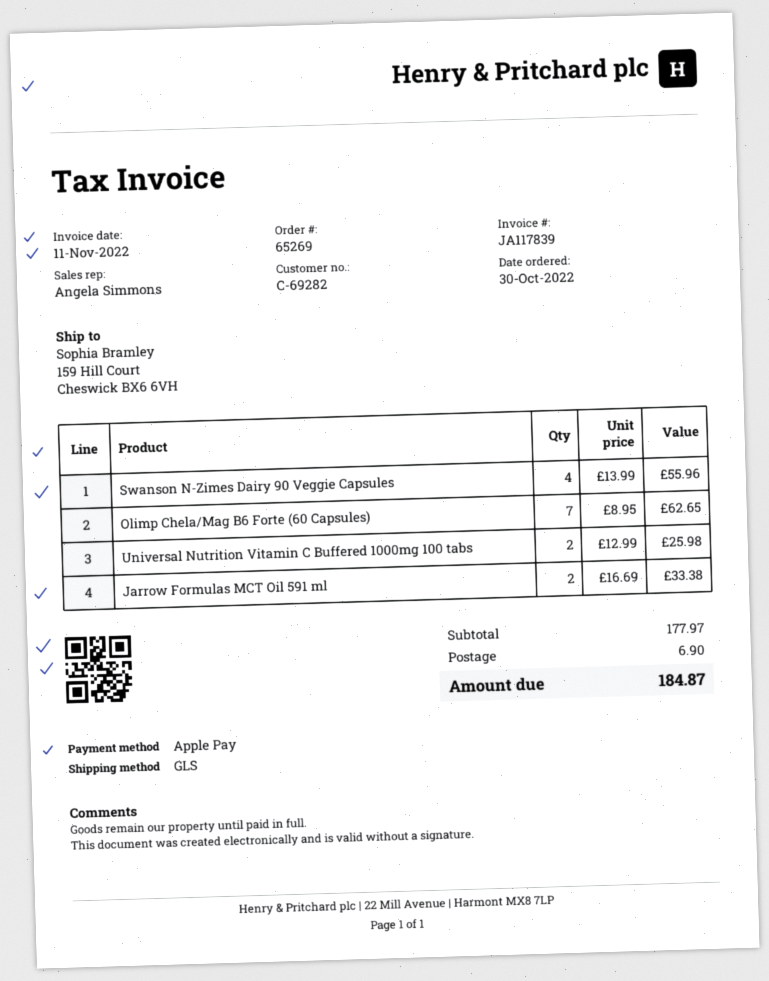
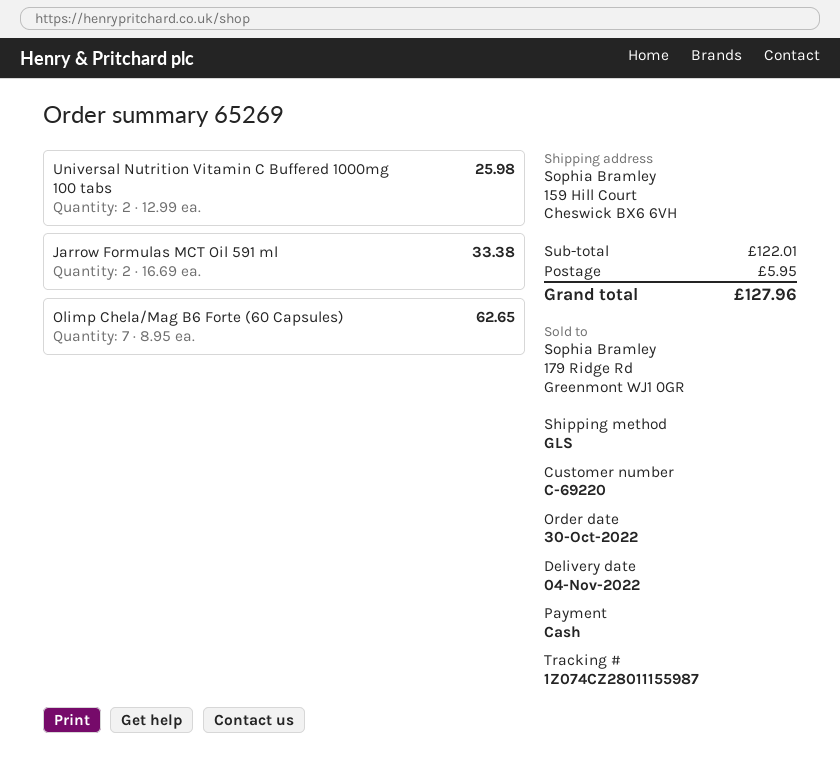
customer number: C-69282 -> C-69220
payment method: Apple Pay -> cash
Swanson N-Zimes Dairy 90 Veggie Capsules: 4 x 13.99 = 55.96 -> none
subtotal: 177.97 -> 122.01
shipping: 6.90 -> 5.95
total: 184.87 -> 127.96

